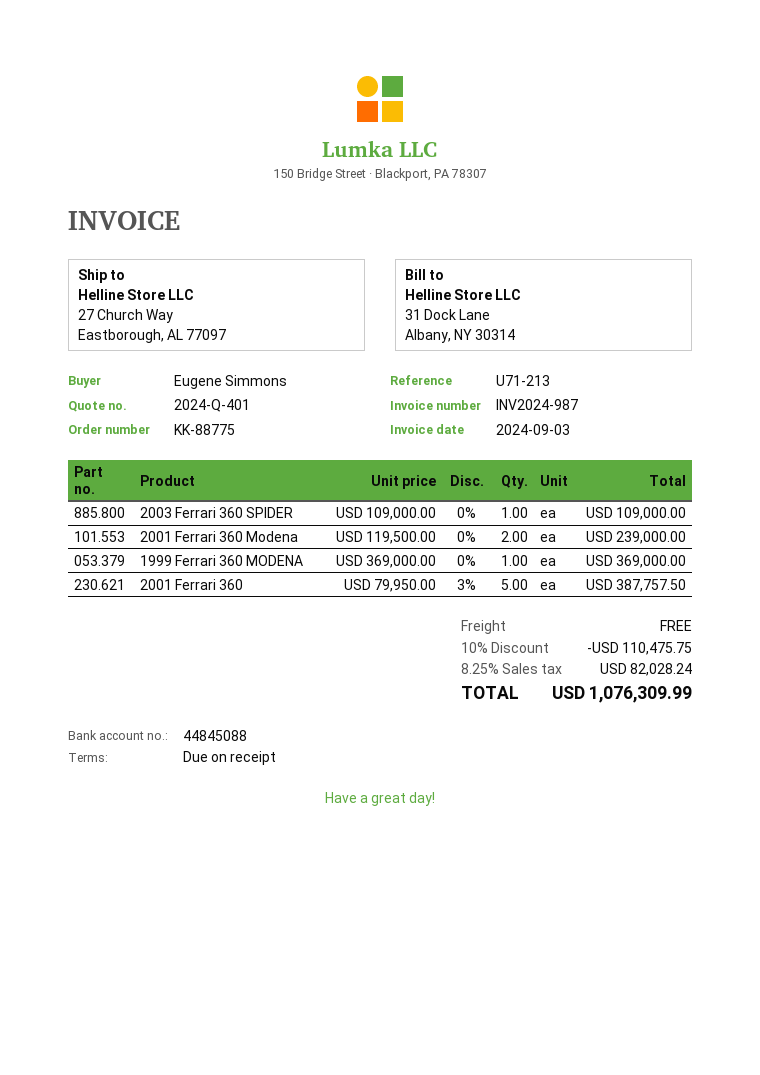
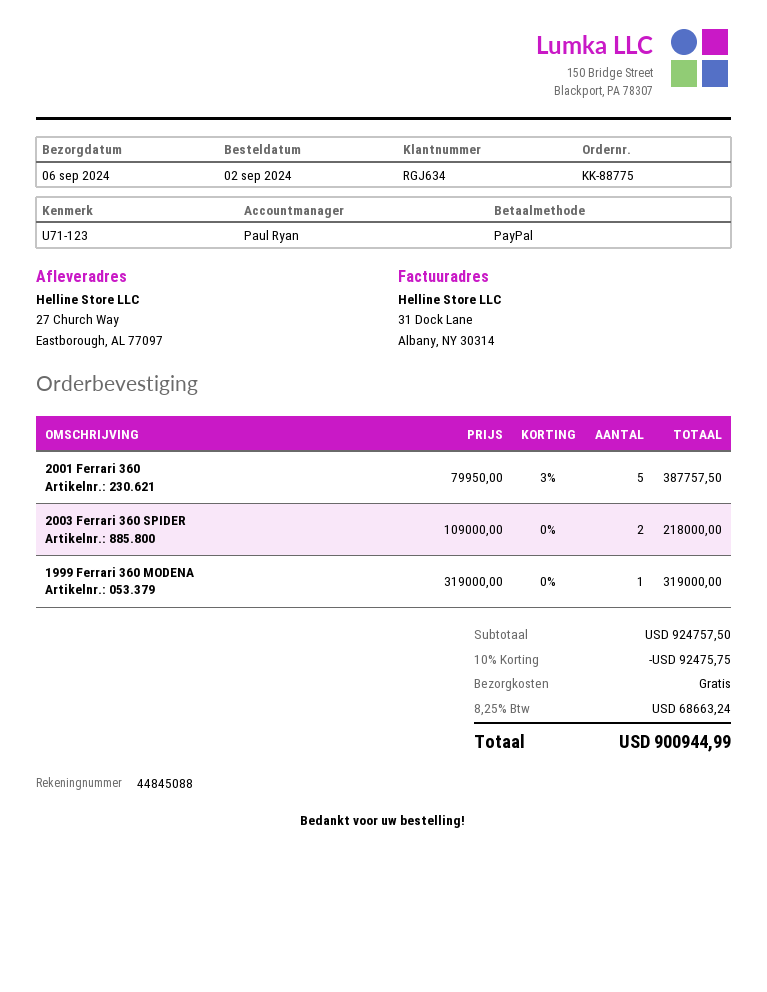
reference: U71-213 -> U71-123
2003 Ferrari 360 SPIDER: 1 x 109000.00 = 109000.00 -> 2 x 109000.00 = 218000.00
2001 Ferrari 360 Modena: 2 x 119500.00 = 239000.00 -> none
1999 Ferrari 360 MODENA: 1 x 369000.00 = 369000.00 -> 1 x 319000.00 = 319000.00
discount: 10% = 110475.75 -> 10% = 92475.75
tax: 8.25% = 82028.24 -> 8.25% = 68663.24
total: 1076309.99 -> 900944.99

